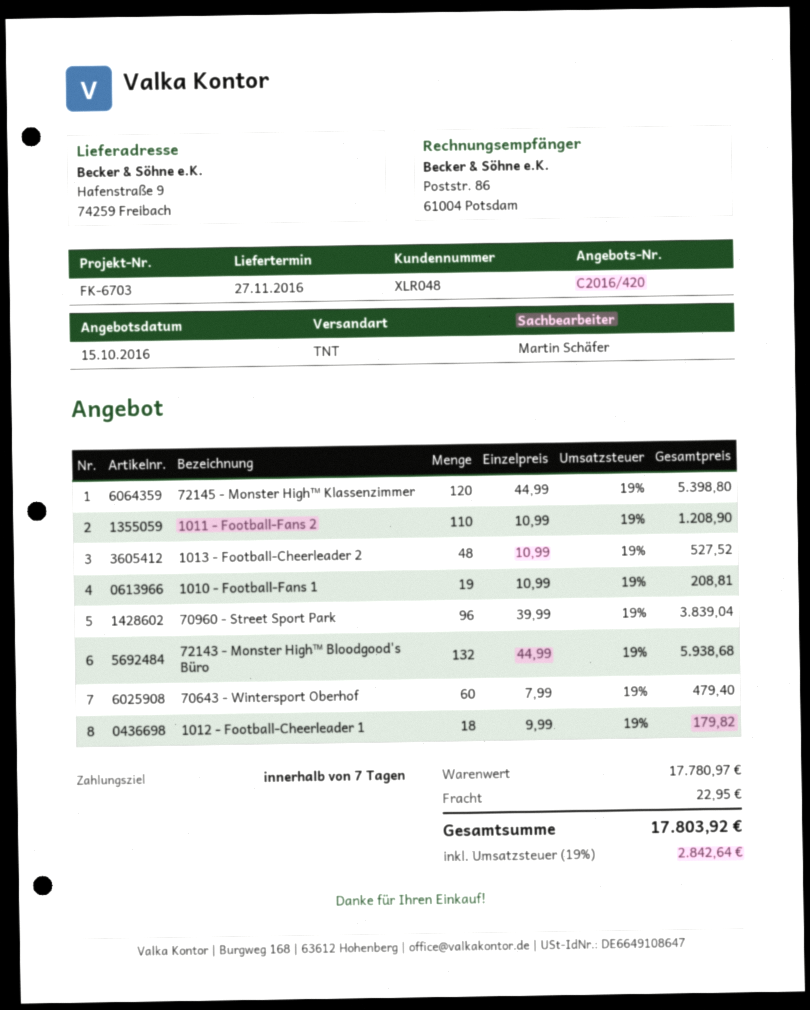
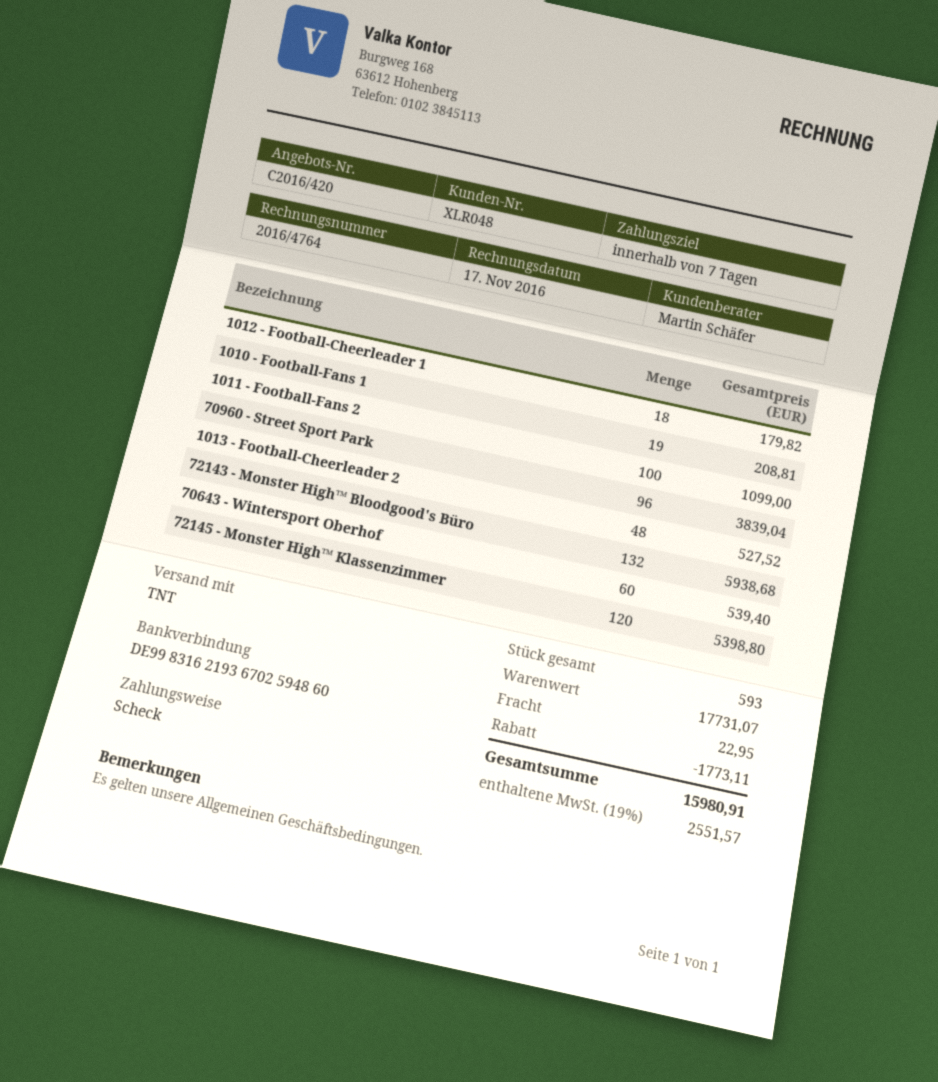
1011 - Football-Fans 2: 110 for 1208.90 -> 100 for 1099.00
70643 - Wintersport Oberhof: 60 for 479.40 -> 60 for 539.40
subtotal: 17780.97 -> 17731.07
discount: none -> 1773.11
tax: 19% = 2842.64 -> 19% = 2551.57
total: 17803.92 -> 15980.91

